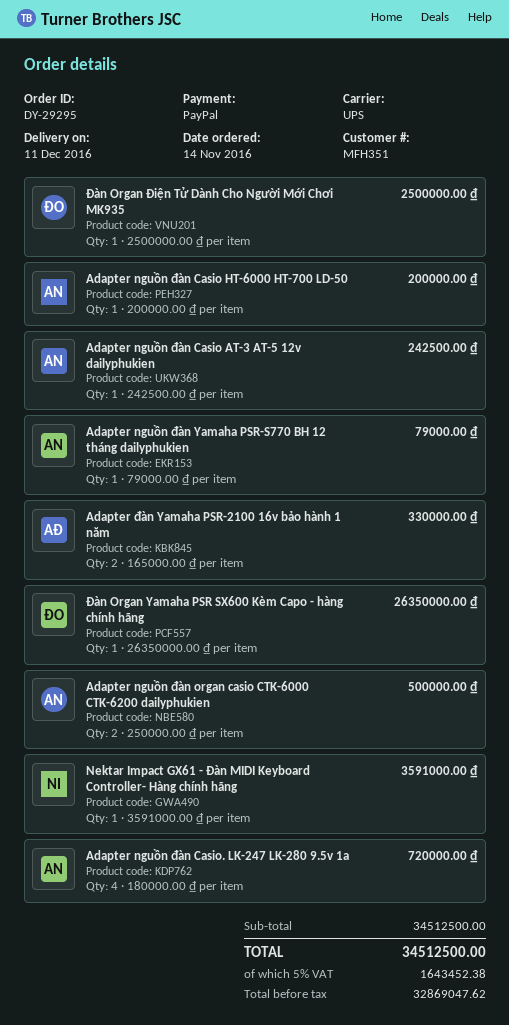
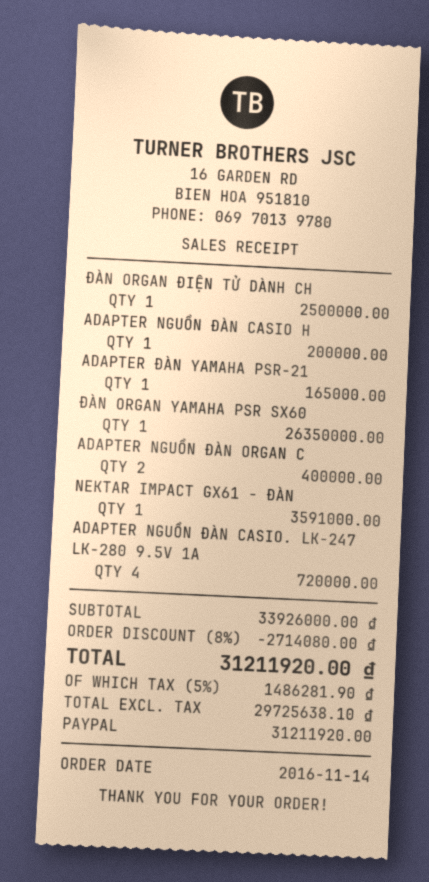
Adapter nguồn đàn Casio AT-3 AT-5 12v dailyphukien: 1 for 242500.00 -> none
Adapter nguồn đàn Yamaha PSR-S770 BH 12 tháng dailyphukien: 1 for 79000.00 -> none
Adapter đàn Yamaha PSR-2100 16v bảo hành 1 năm: 2 for 330000.00 -> 1 for 165000.00
Adapter nguồn đàn organ casio CTK-6000 CTK-6200 dailyphukien: 2 for 500000.00 -> 2 for 400000.00
subtotal: 34512500.00 -> 33926000.00
discount: none -> 8% = 2714080.00
net: 32869047.62 -> 29725638.10
tax: 5% = 1643452.38 -> 5% = 1486281.90
total: 34512500.00 -> 31211920.00

